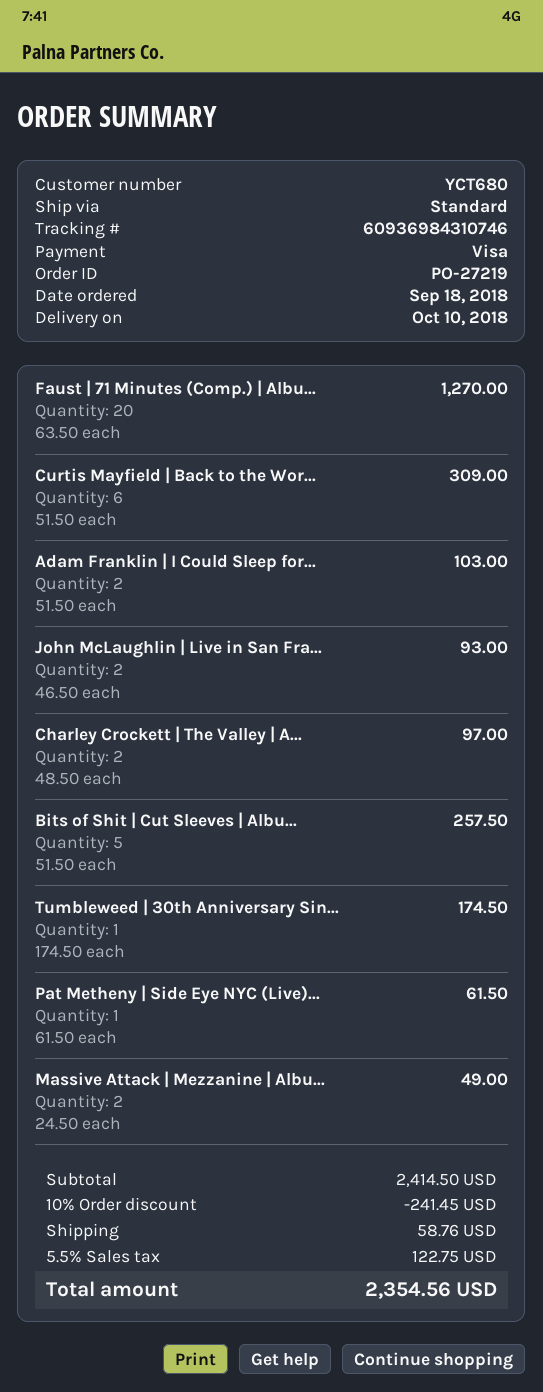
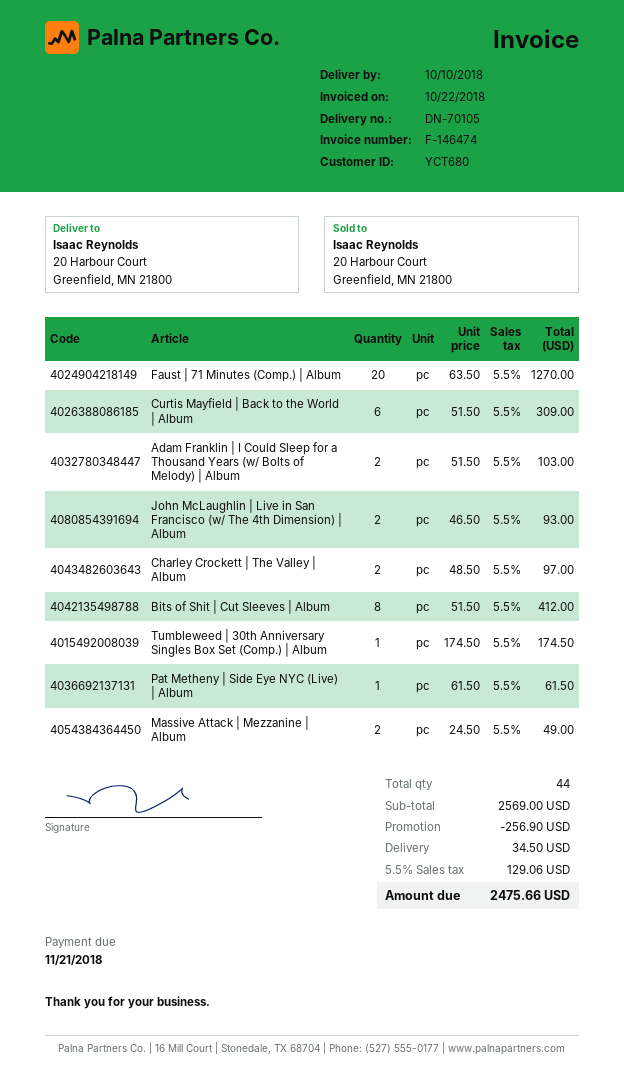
Bits of Shit | Cut Sleeves | Albu...: 5 x 51.50 = 257.50 -> 8 x 51.50 = 412.00
subtotal: 2414.50 -> 2569.00
discount: 241.45 -> 256.90
shipping: 58.76 -> 34.50
tax: 5.5% = 122.75 -> 5.5% = 129.06
total: 2354.56 -> 2475.66

